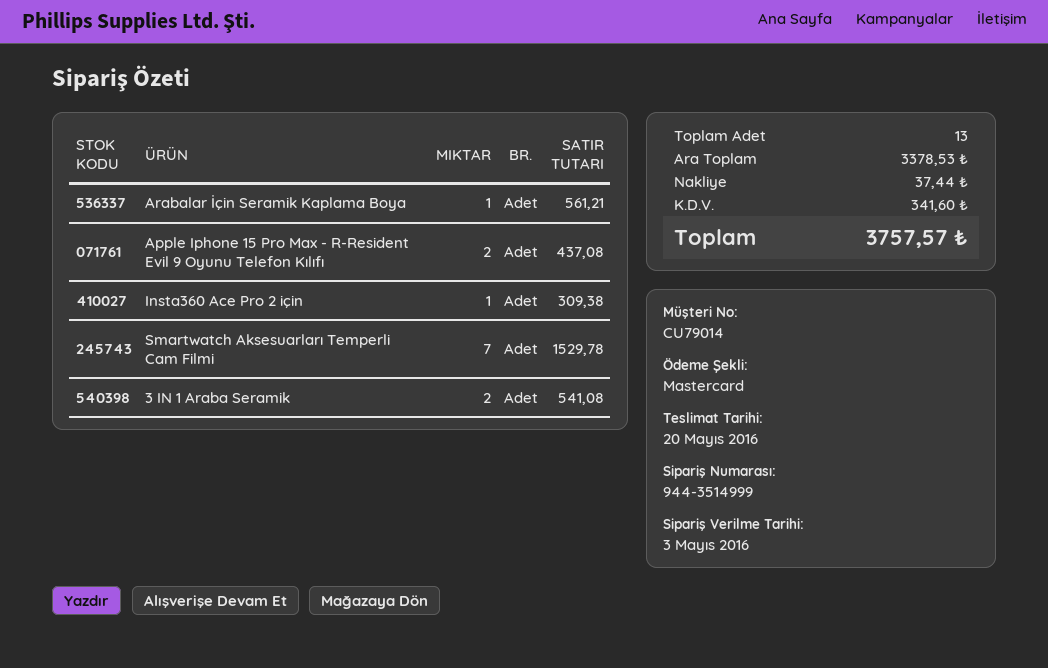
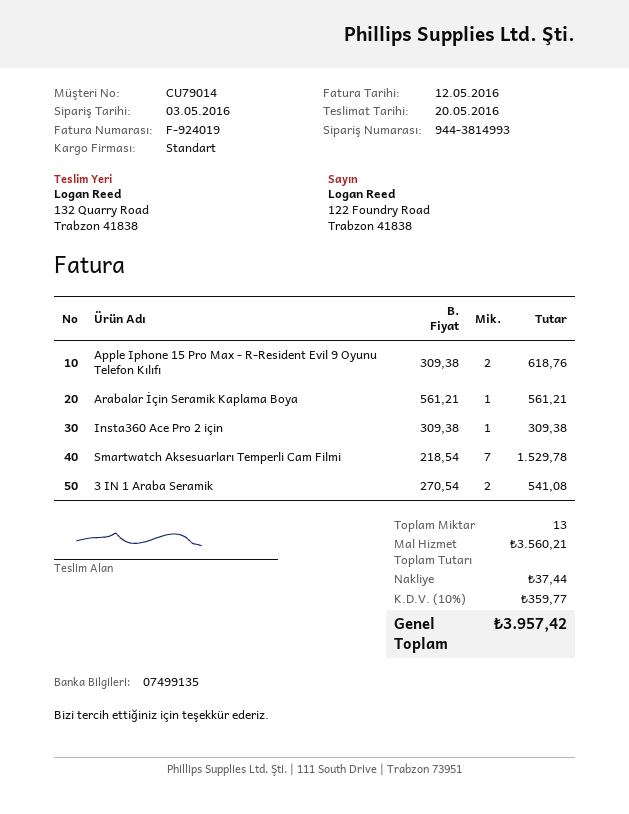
order number: 944-3514999 -> 944-3814993
Apple Iphone 15 Pro Max - R-Resident Evil 9 Oyunu Telefon Kılıfı: 2 for 437.08 -> 2 for 618.76
subtotal: 3378.53 -> 3560.21
tax: 341.60 -> 359.77
total: 3757.57 -> 3957.42

